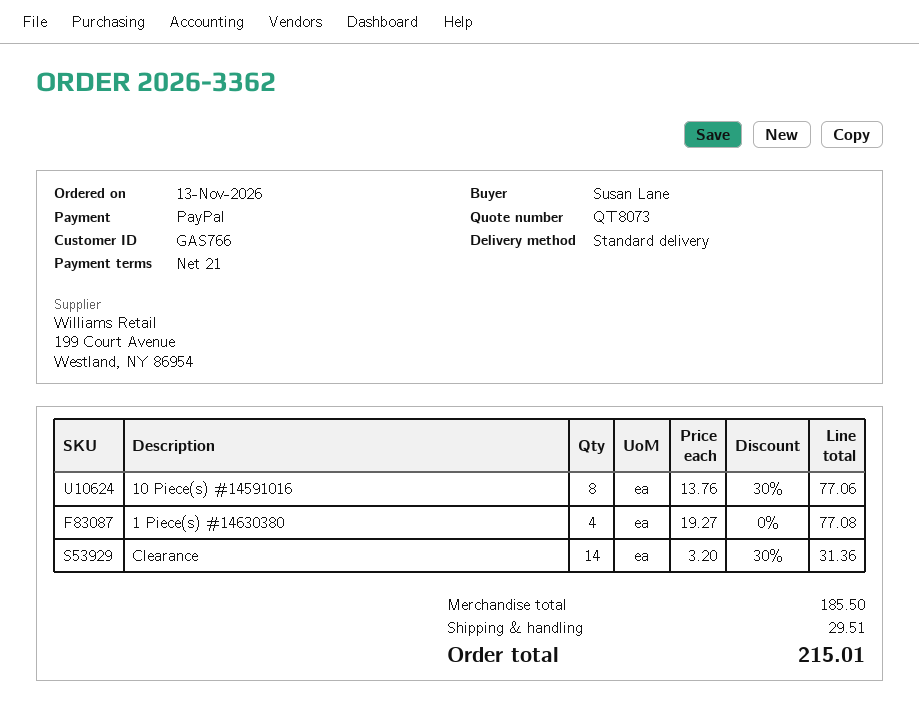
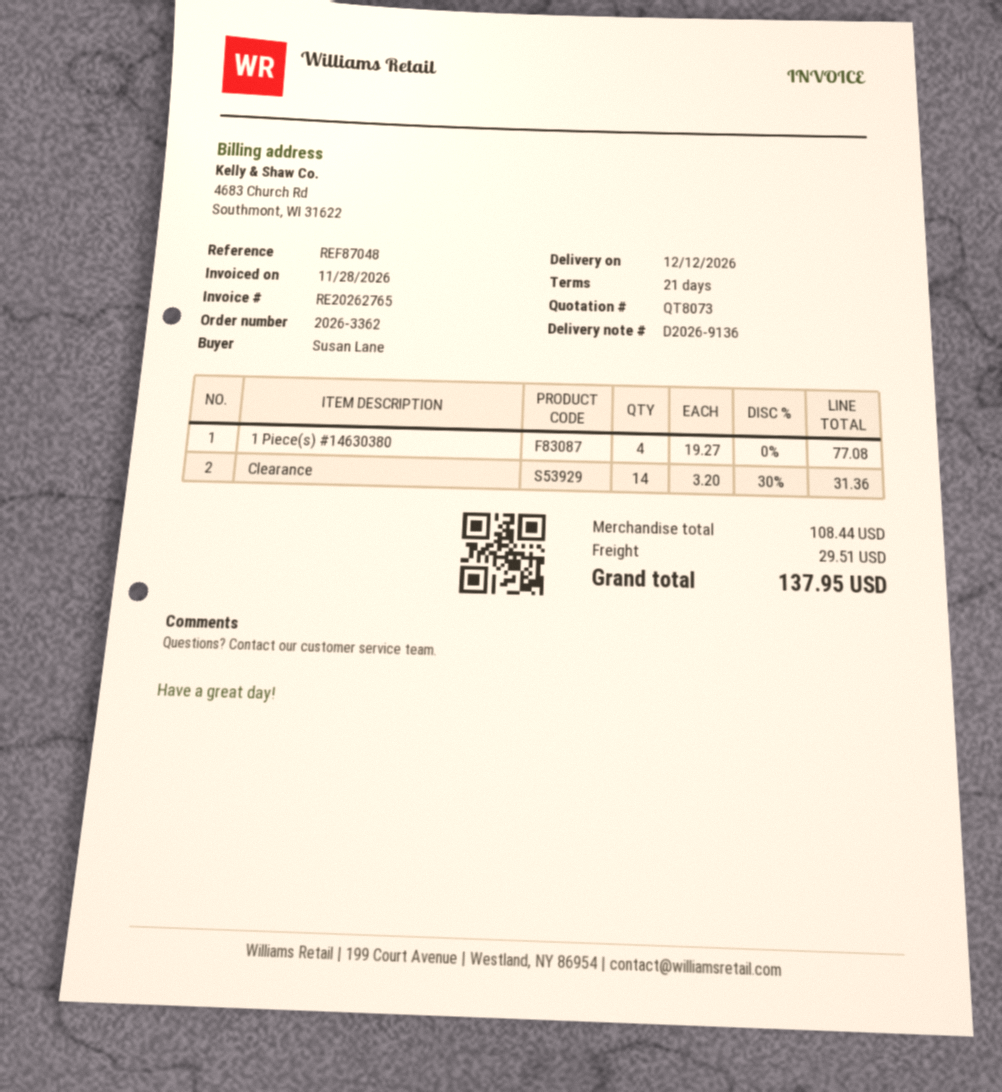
10 Piece(s) #14591016: 8 x 13.76 - 30% = 77.06 -> none
subtotal: 185.50 -> 108.44
total: 215.01 -> 137.95

